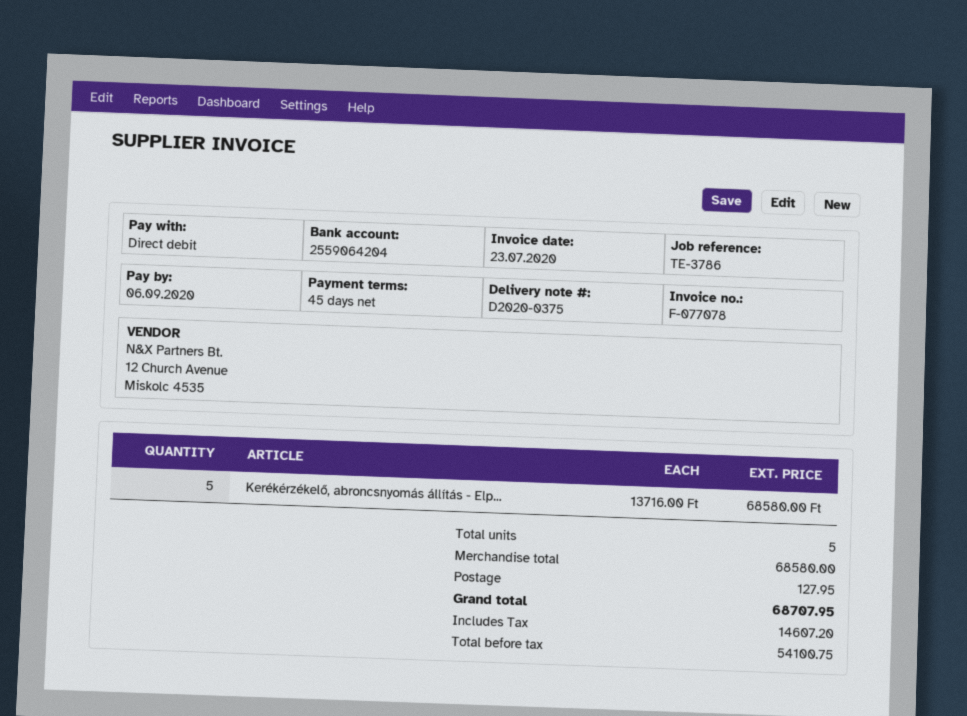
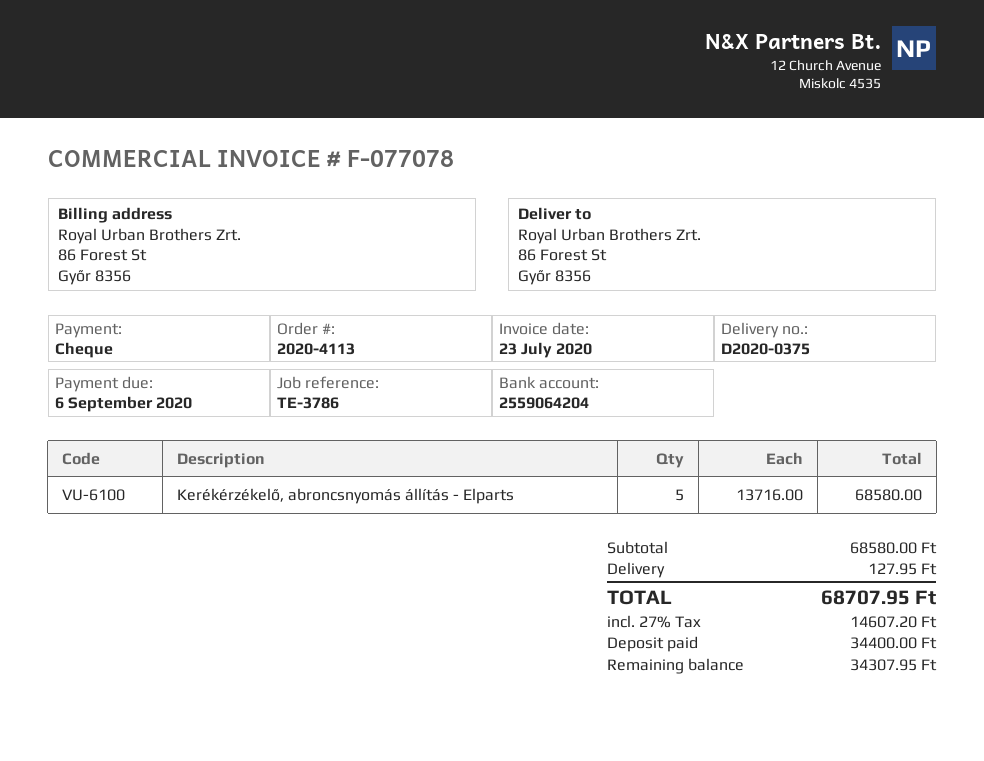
payment method: direct debit -> cheque

